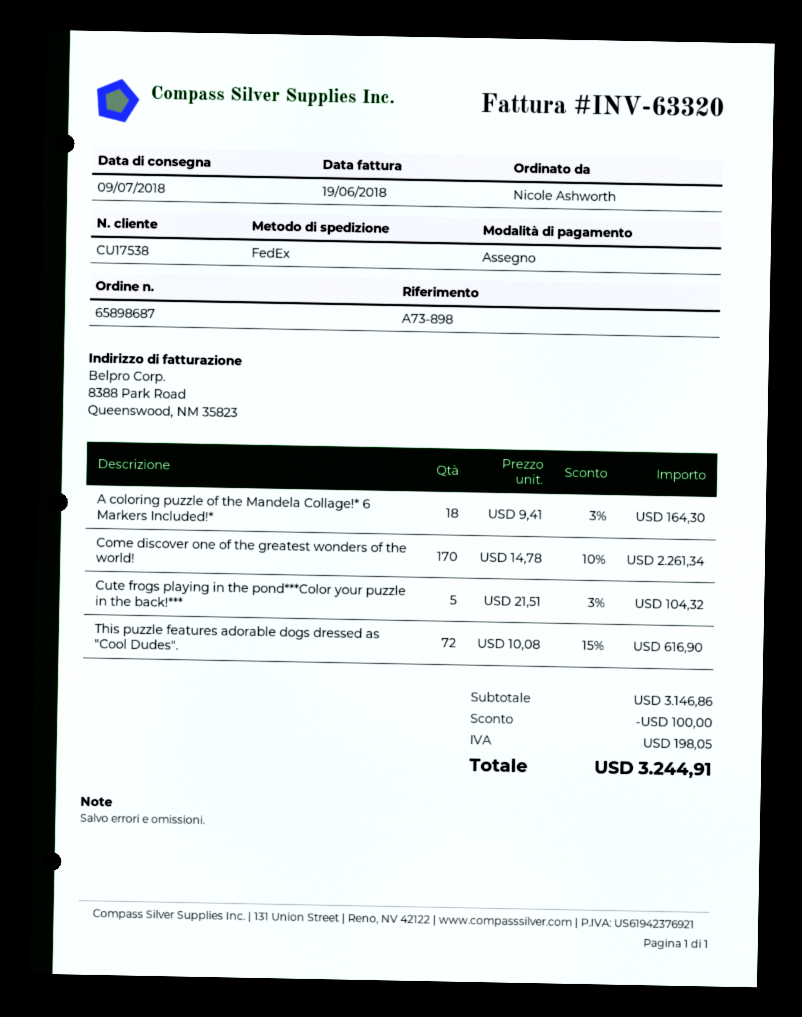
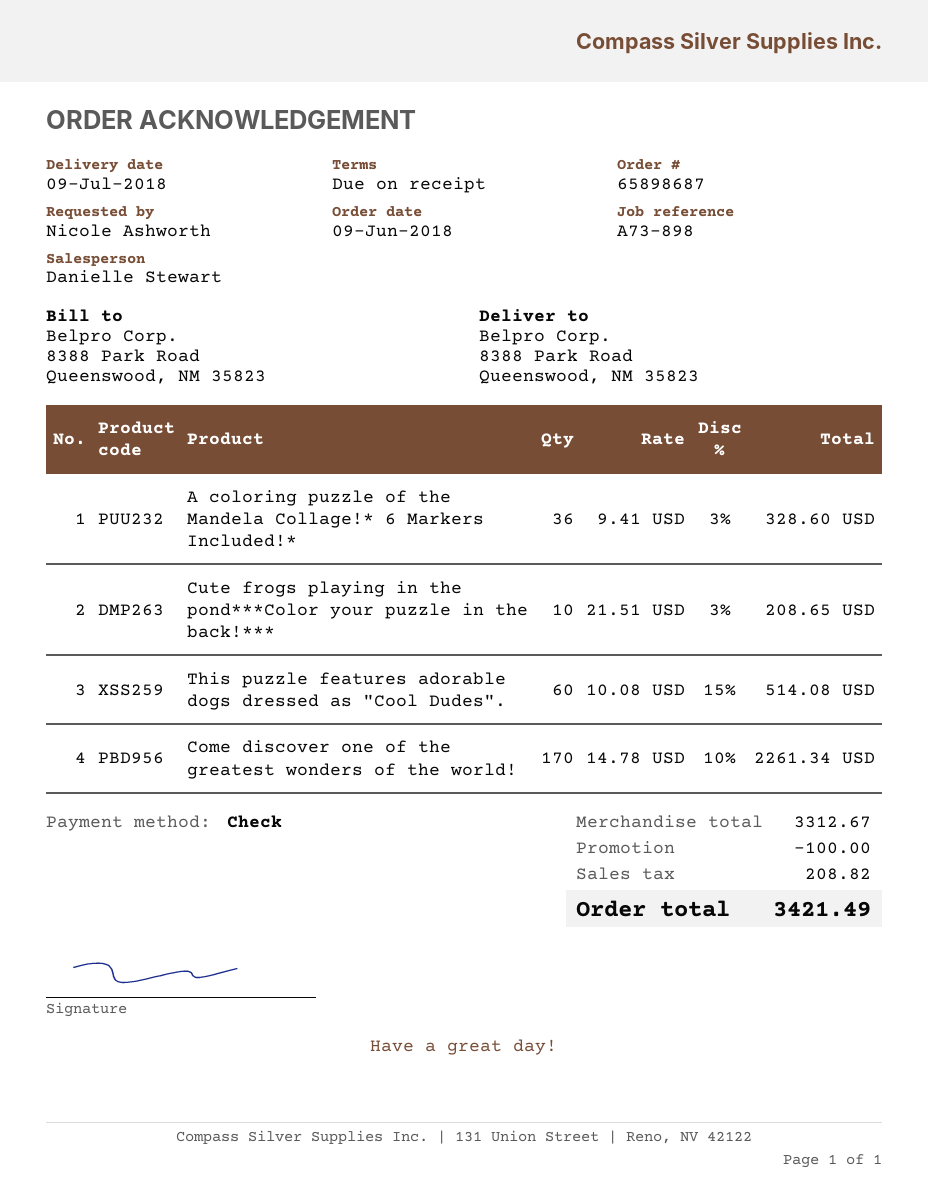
A coloring puzzle of the Mandela Collage!* 6 Markers Included!*: 18 x 9.41 - 3% = 164.30 -> 36 x 9.41 - 3% = 328.60
Cute frogs playing in the pond***Color your puzzle in the back!***: 5 x 21.51 - 3% = 104.32 -> 10 x 21.51 - 3% = 208.65
This puzzle features adorable dogs dressed as "Cool Dudes".: 72 x 10.08 - 15% = 616.90 -> 60 x 10.08 - 15% = 514.08
subtotal: 3146.86 -> 3312.67
tax: 198.05 -> 208.82
total: 3244.91 -> 3421.49

